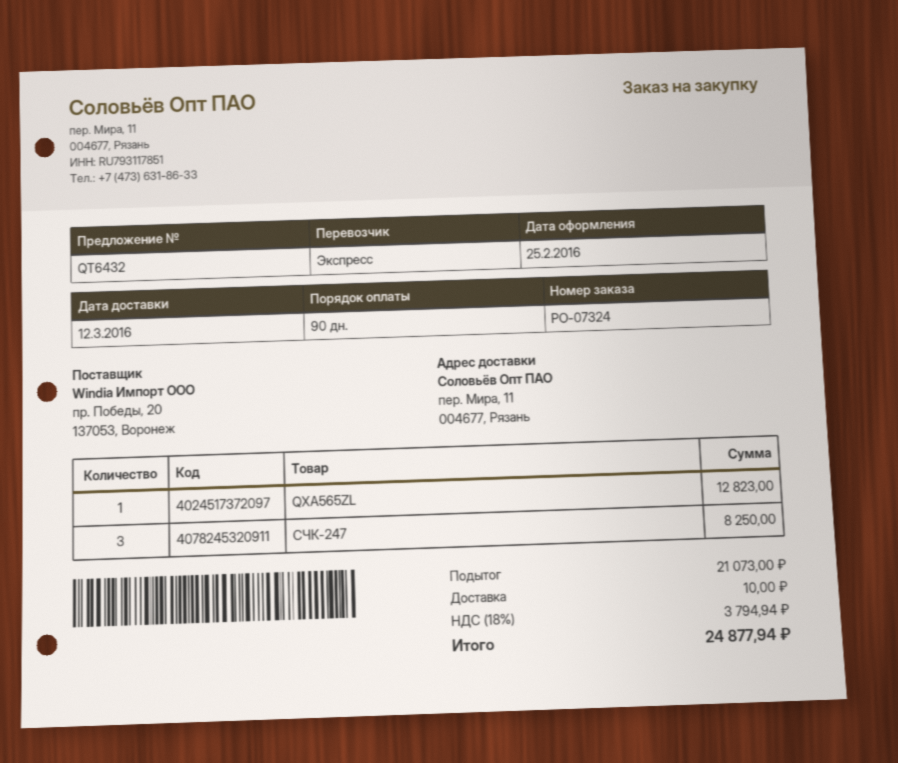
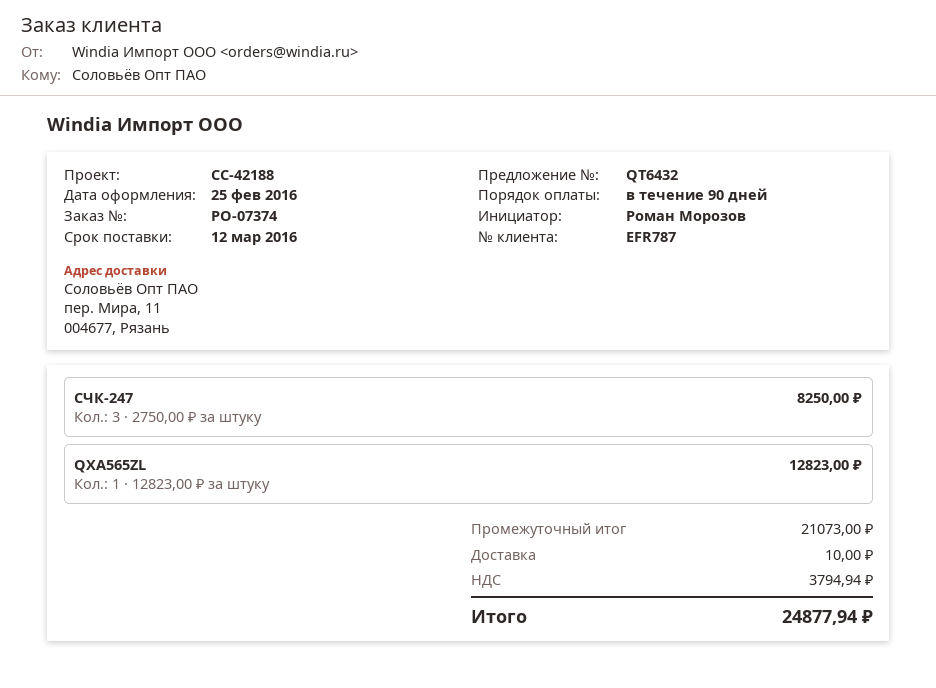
order number: PO-07324 -> PO-07374

